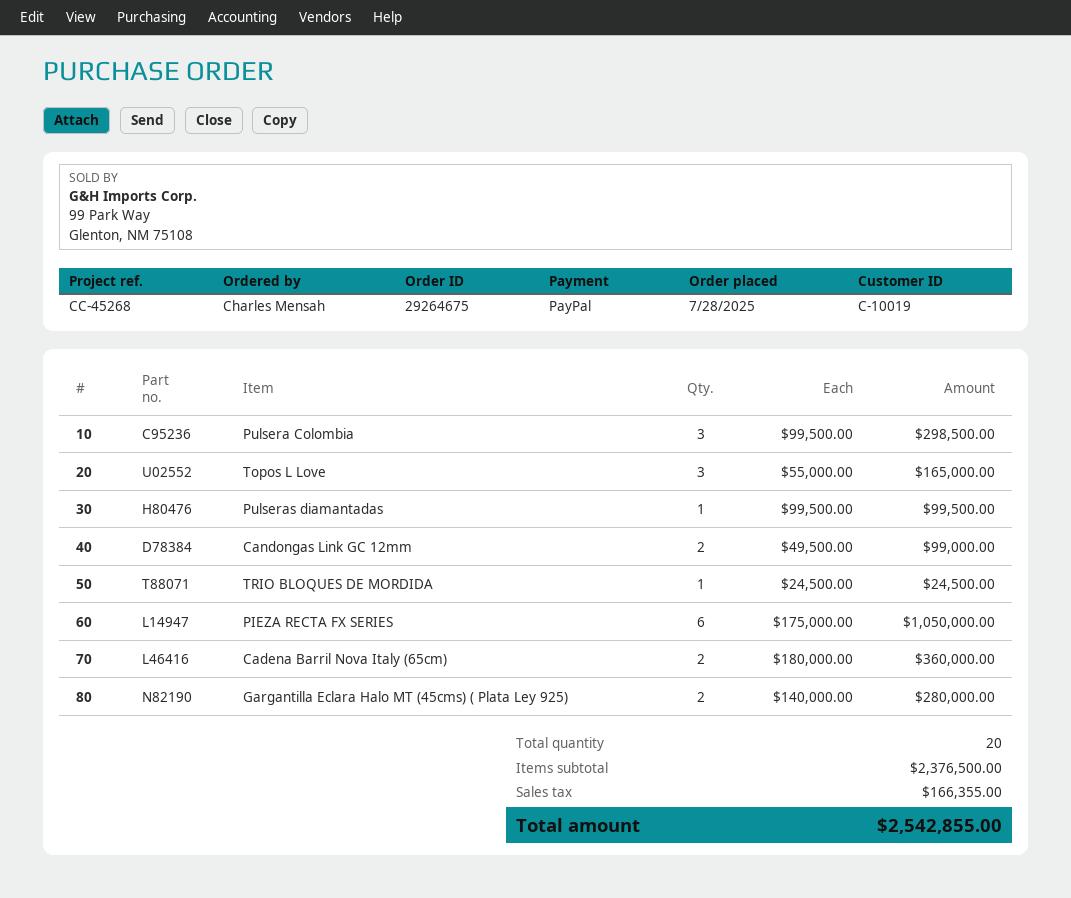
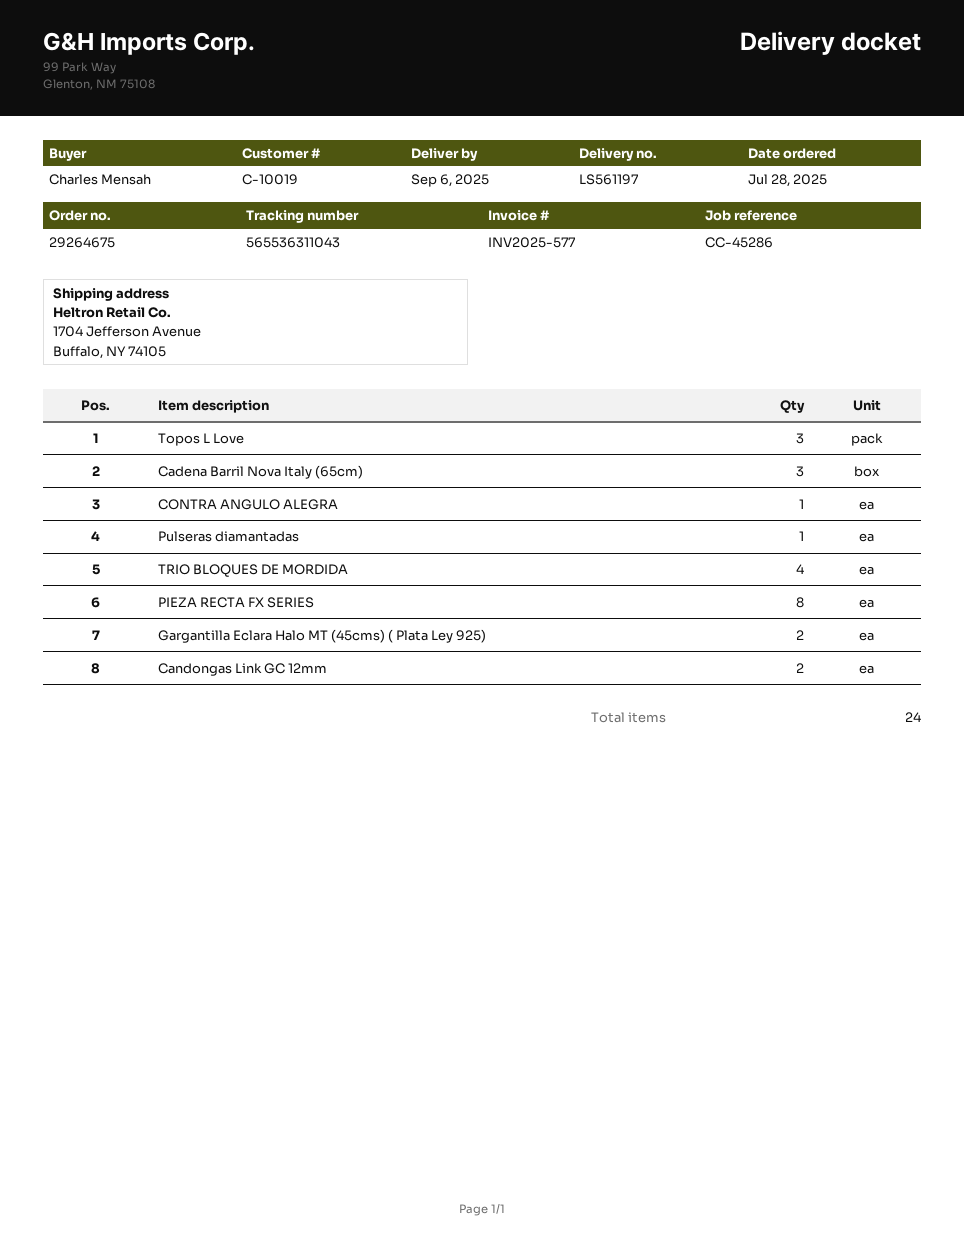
reference: CC-45268 -> CC-45286
Pulsera Colombia: 3 -> none
TRIO BLOQUES DE MORDIDA: 1 -> 4
PIEZA RECTA FX SERIES: 6 -> 8
Cadena Barril Nova Italy (65cm): 2 -> 3
CONTRA ANGULO ALEGRA: none -> 1
total quantity: 20 -> 24

